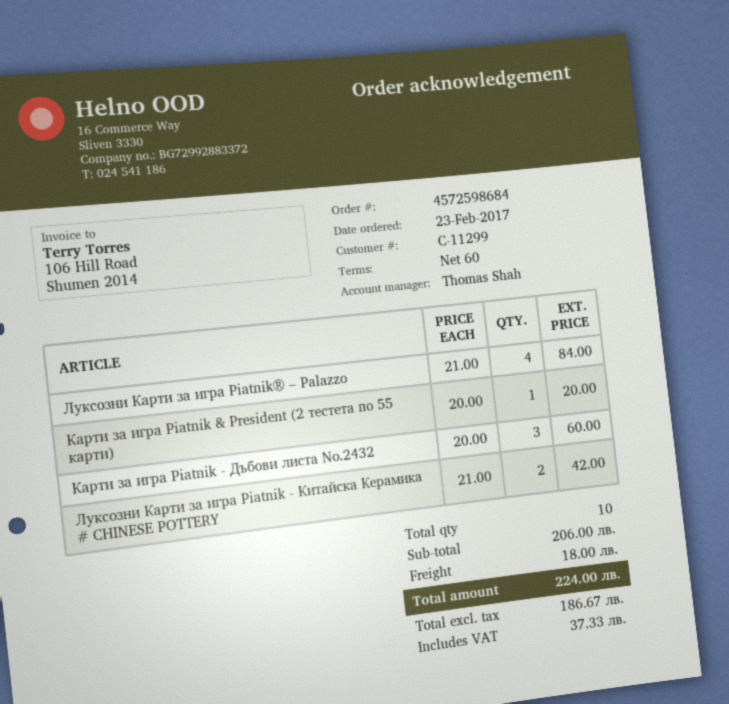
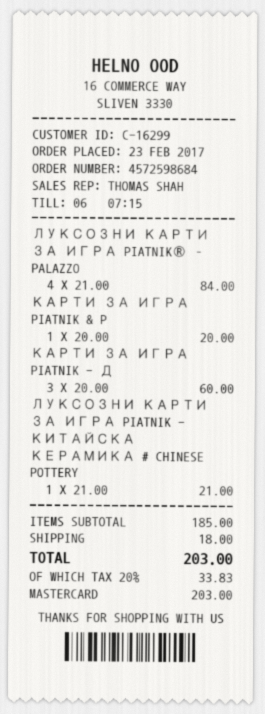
customer number: C-11299 -> C-16299
Луксозни Карти за игра Piatnik - Китайска Керамика # CHINESE POTTERY: 2 x 21.00 = 42.00 -> 1 x 21.00 = 21.00
subtotal: 206.00 -> 185.00
tax: 37.33 -> 33.83
total: 224.00 -> 203.00

